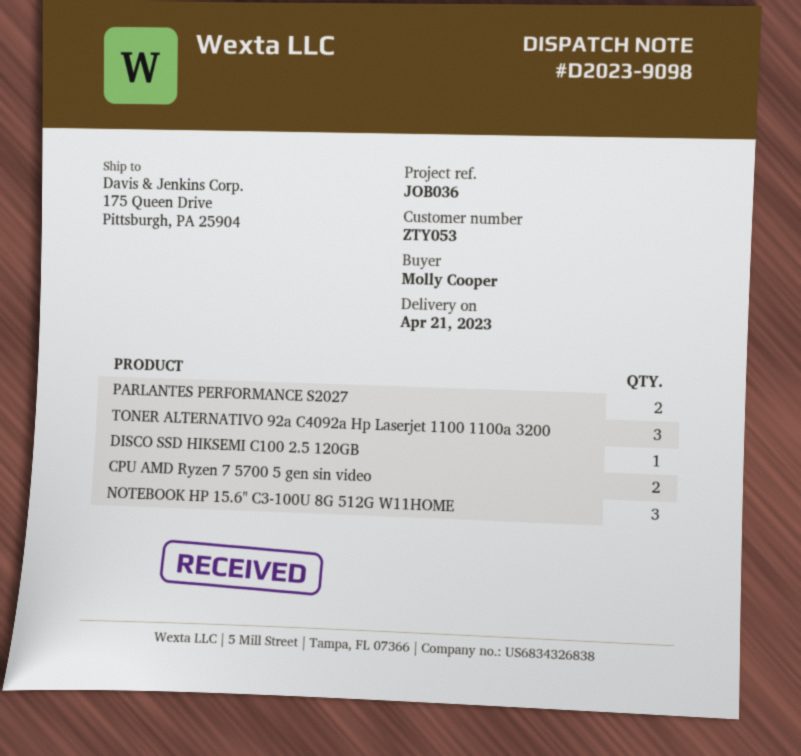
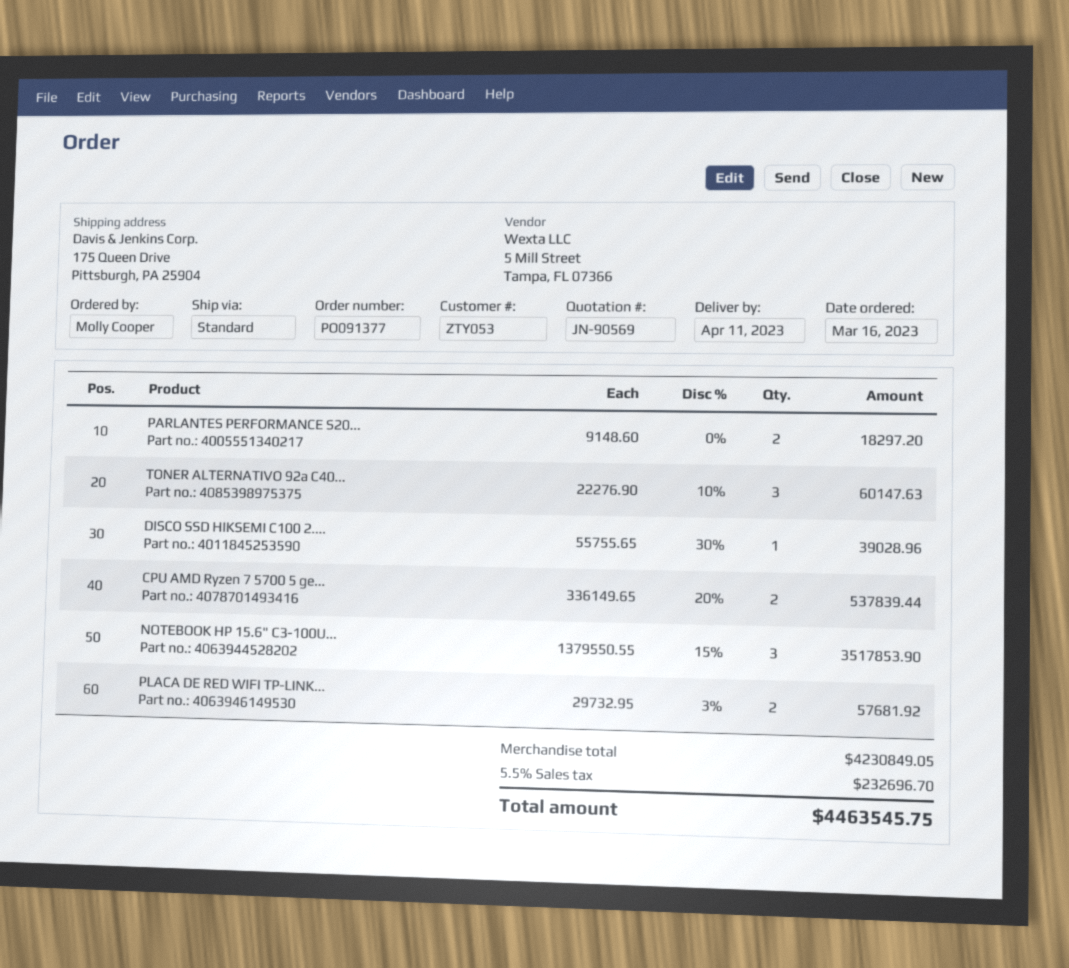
delivery date: 2023-04-21 -> 2023-04-11
PLACA DE RED WIFI TP-LINK...: none -> 2

